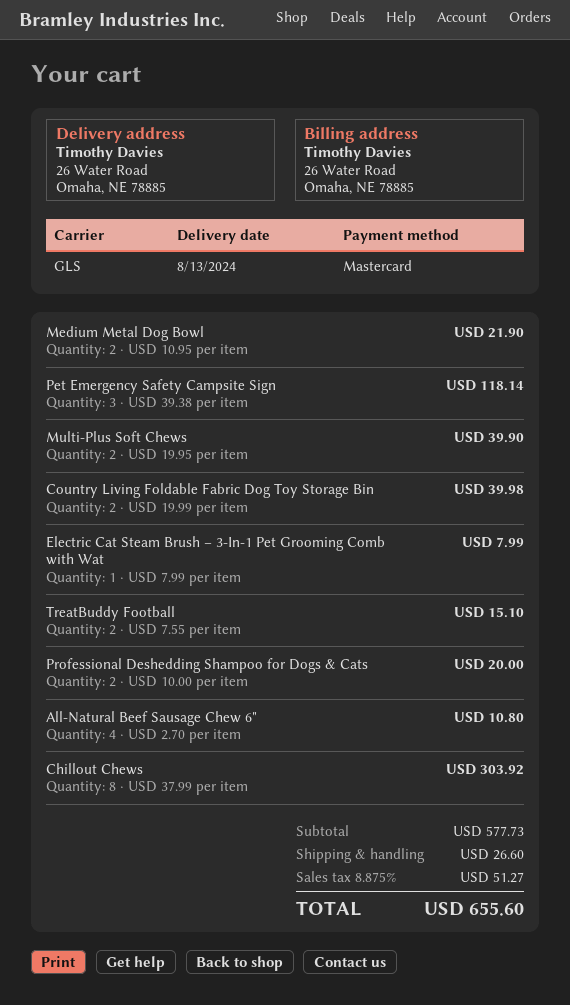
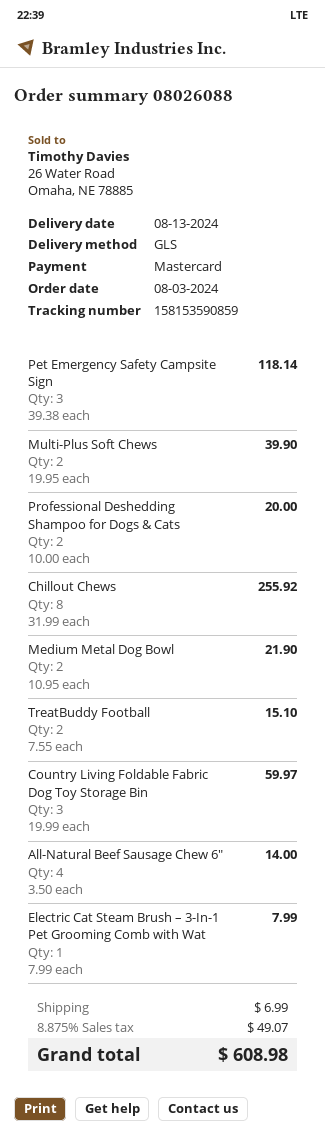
Country Living Foldable Fabric Dog Toy Storage Bin: 2 x 19.99 = 39.98 -> 3 x 19.99 = 59.97
All-Natural Beef Sausage Chew 6": 4 x 2.70 = 10.80 -> 4 x 3.50 = 14.00
Chillout Chews: 8 x 37.99 = 303.92 -> 8 x 31.99 = 255.92
shipping: 26.60 -> 6.99
tax: 8.875% = 51.27 -> 8.875% = 49.07
total: 655.60 -> 608.98

